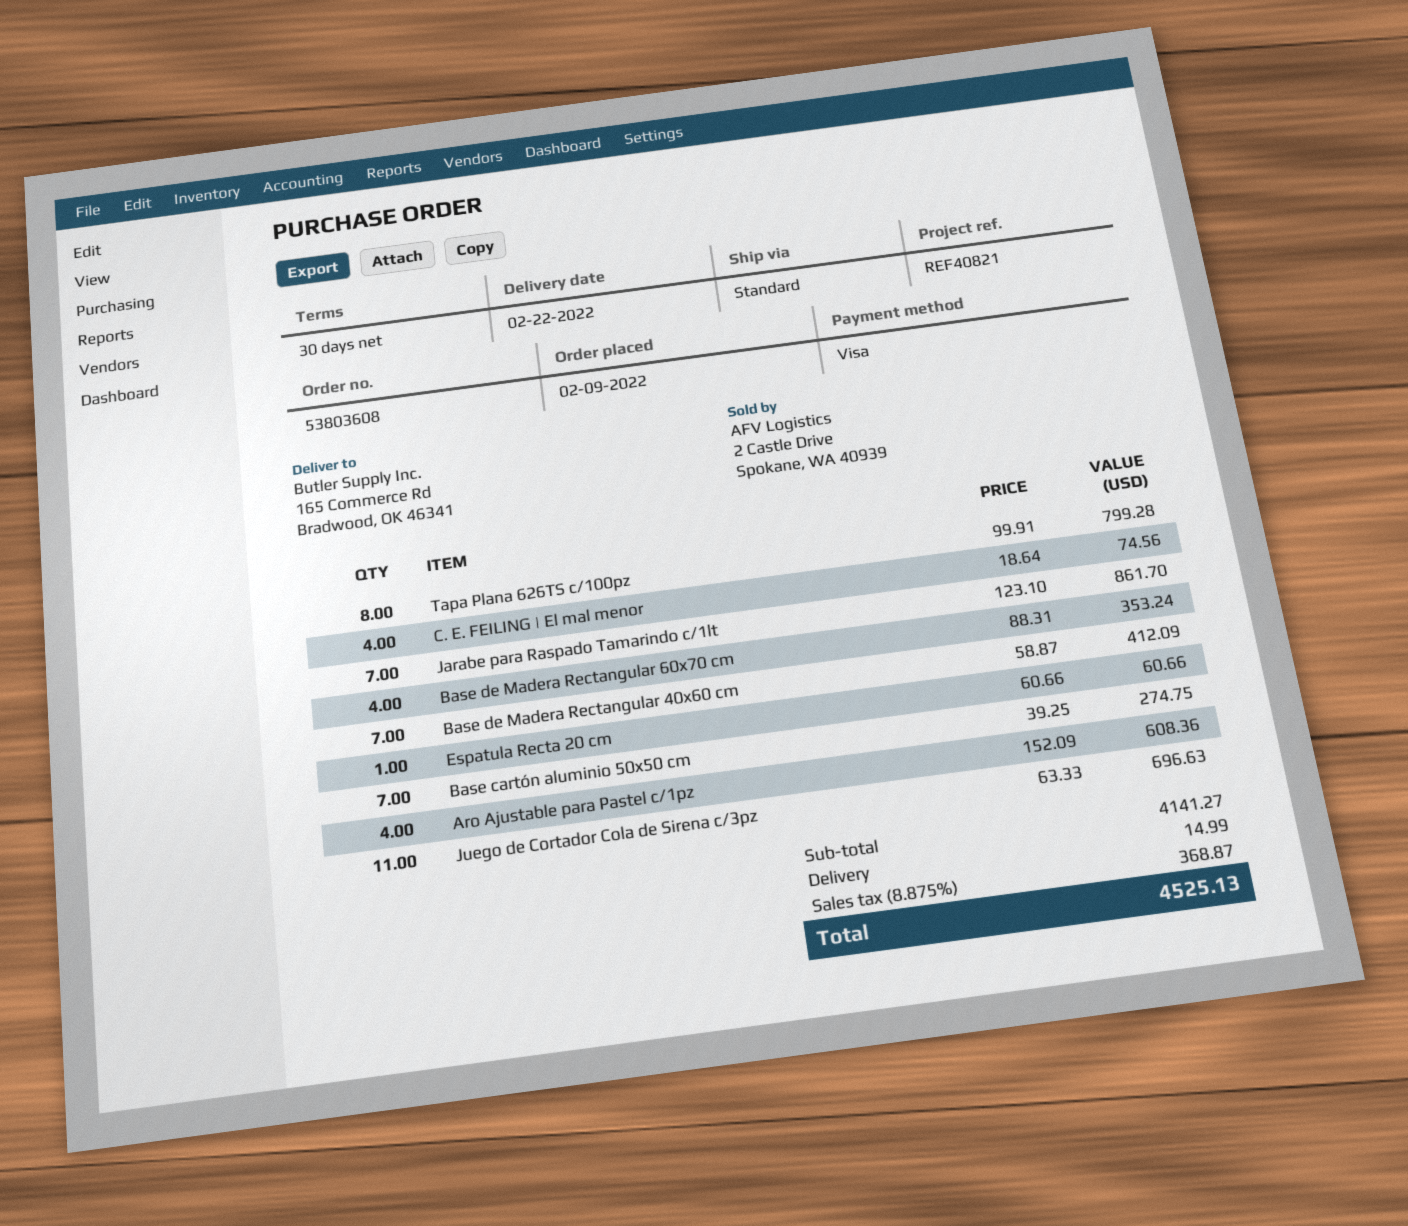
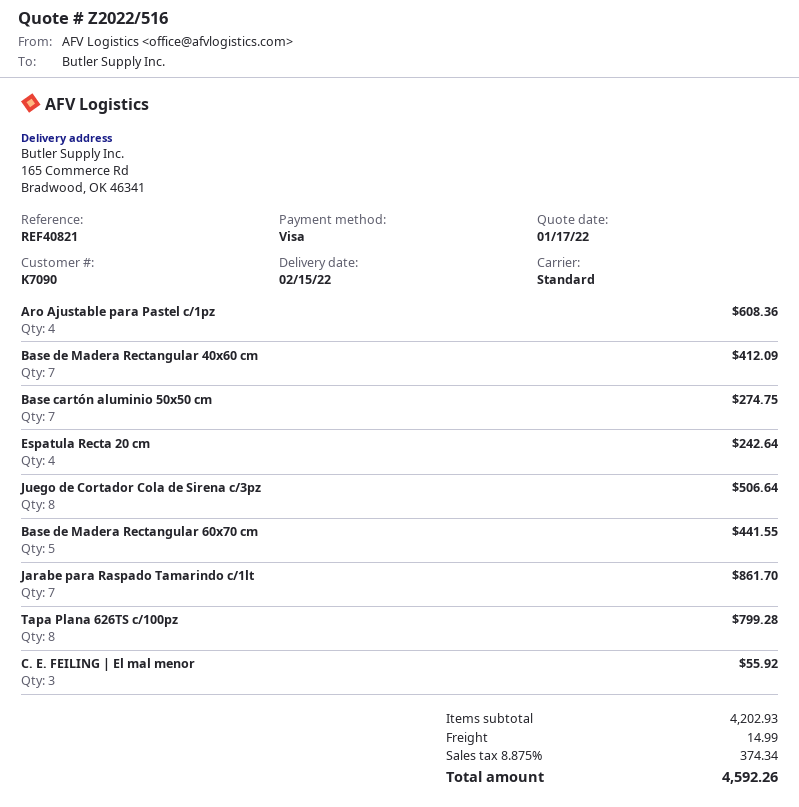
delivery date: 2022-02-22 -> 2022-02-15
C. E. FEILING | El mal menor: 4 for 74.56 -> 3 for 55.92
Base de Madera Rectangular 60x70 cm: 4 for 353.24 -> 5 for 441.55
Espatula Recta 20 cm: 1 for 60.66 -> 4 for 242.64
Juego de Cortador Cola de Sirena c/3pz: 11 for 696.63 -> 8 for 506.64
subtotal: 4141.27 -> 4202.93
tax: 8.875% = 368.87 -> 8.875% = 374.34
total: 4525.13 -> 4592.26

